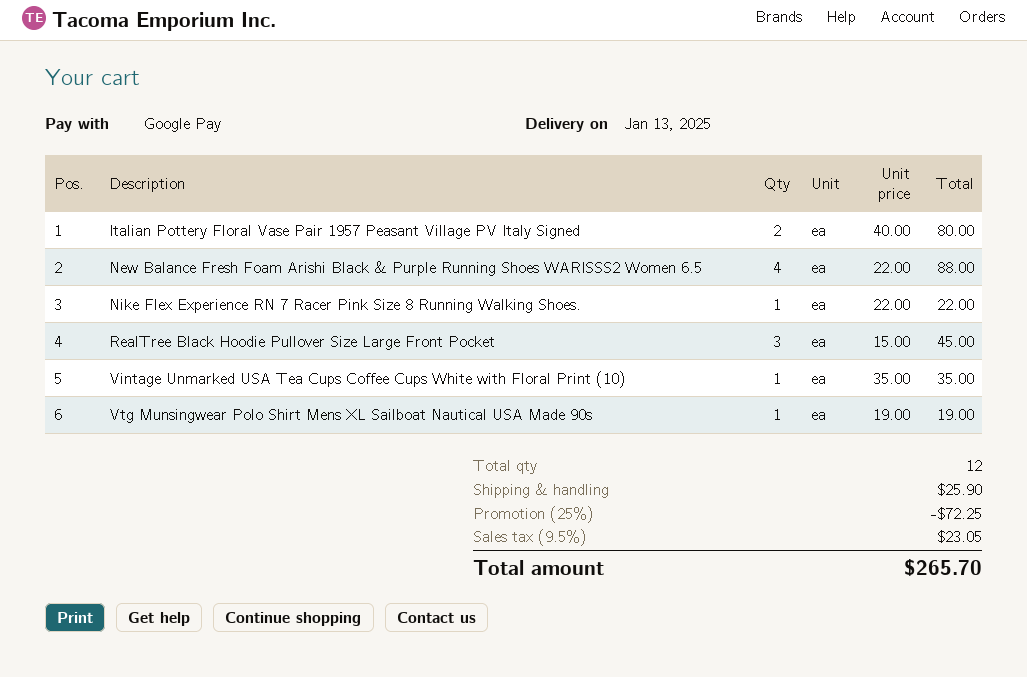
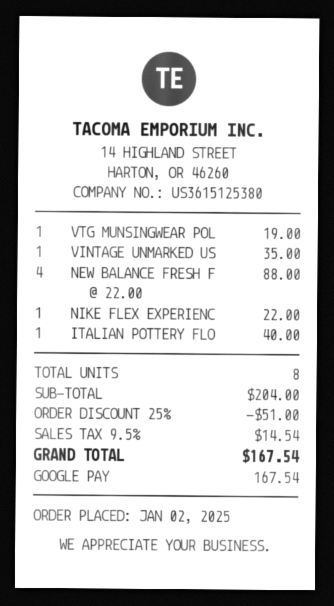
Italian Pottery Floral Vase Pair 1957 Peasant Village PV Italy Signed: 2 x 40.00 = 80.00 -> 1 x 40.00 = 40.00
RealTree Black Hoodie Pullover Size Large Front Pocket: 3 x 15.00 = 45.00 -> none
total quantity: 12 -> 8
discount: 25% = 72.25 -> 25% = 51.00
shipping: 25.90 -> none
tax: 9.5% = 23.05 -> 9.5% = 14.54
total: 265.70 -> 167.54

